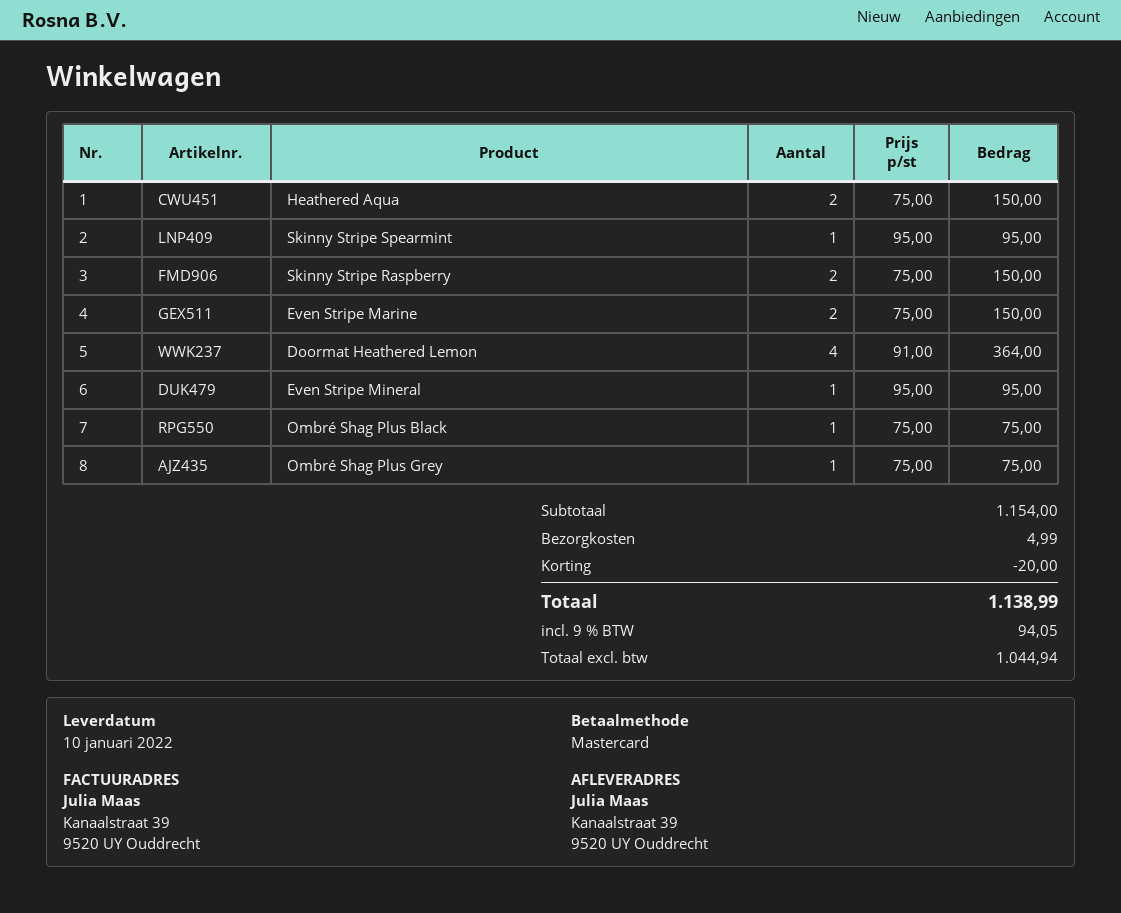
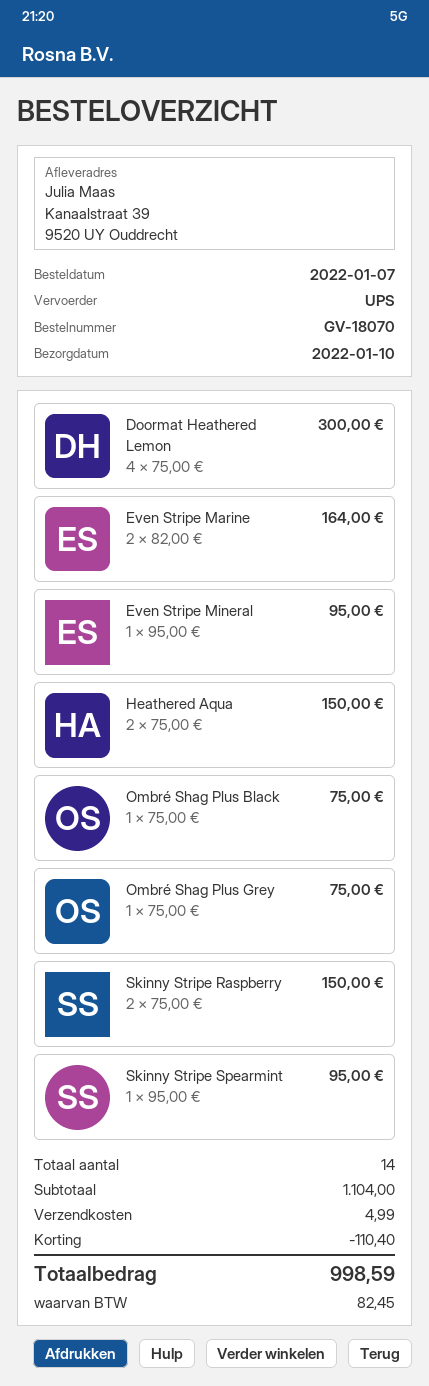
Even Stripe Marine: 2 x 75.00 = 150.00 -> 2 x 82.00 = 164.00
Doormat Heathered Lemon: 4 x 91.00 = 364.00 -> 4 x 75.00 = 300.00
subtotal: 1154.00 -> 1104.00
discount: 20.00 -> 110.40
tax: 94.05 -> 82.45
total: 1138.99 -> 998.59

